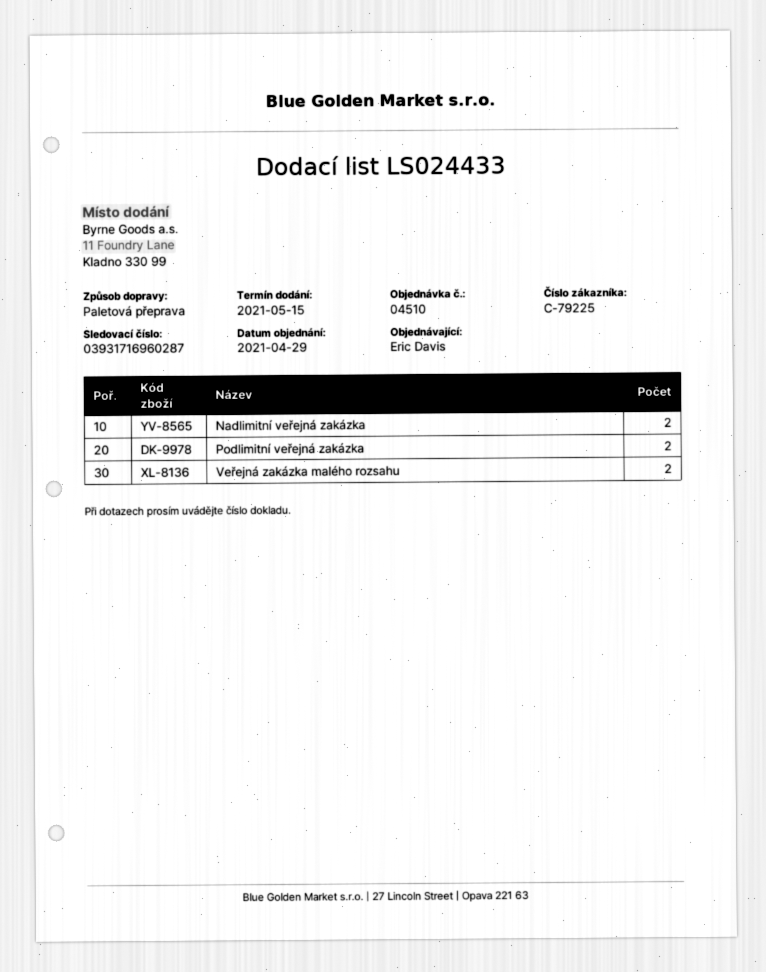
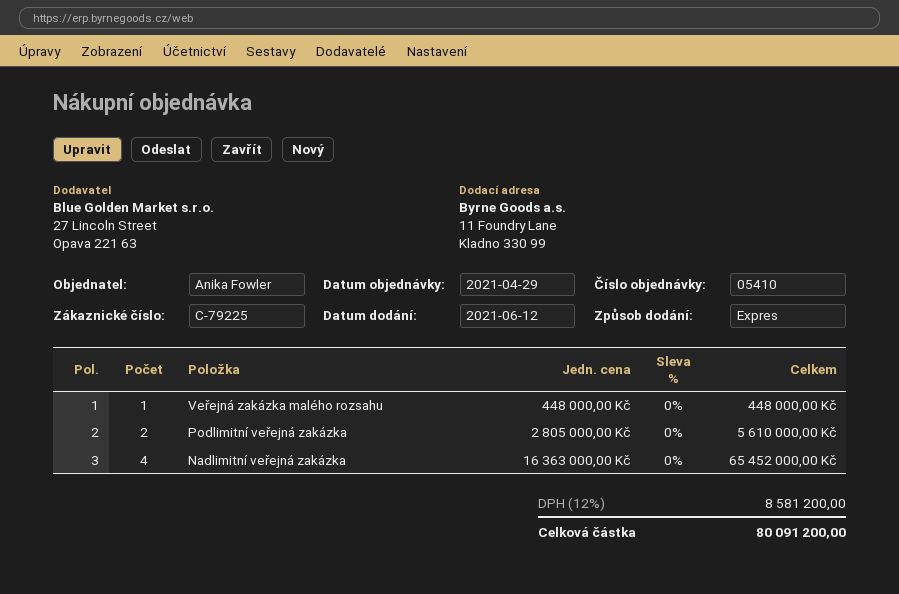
order number: 04510 -> 05410
delivery date: 2021-05-15 -> 2021-06-12
ordered by: Eric Davis -> Anika Fowler
shipping method: pallet freight -> express
Nadlimitní veřejná zakázka: 2 -> 4
Veřejná zakázka malého rozsahu: 2 -> 1

